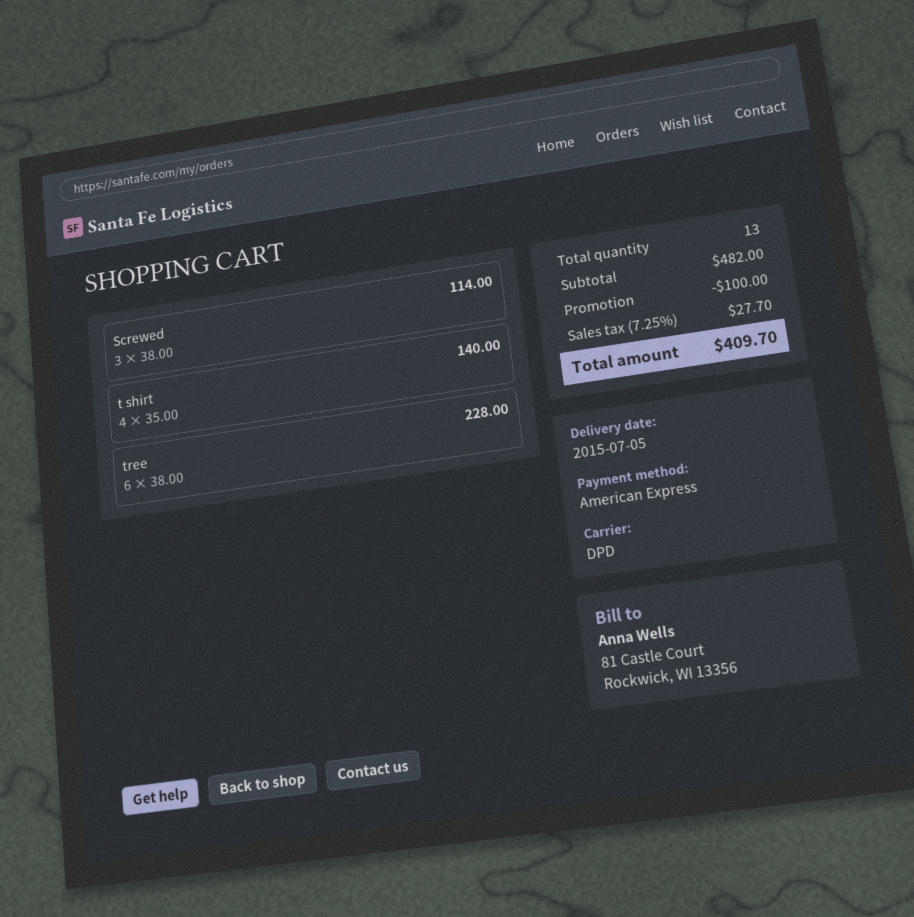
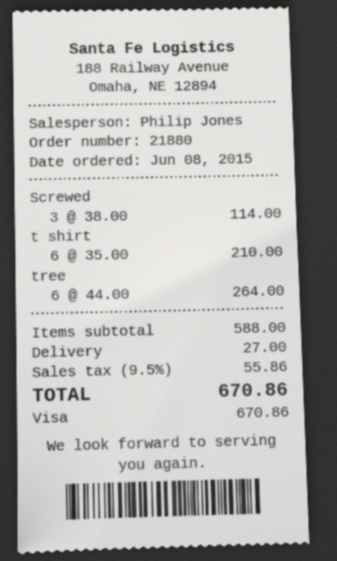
payment method: American Express -> Visa
t shirt: 4 x 35.00 = 140.00 -> 6 x 35.00 = 210.00
tree: 6 x 38.00 = 228.00 -> 6 x 44.00 = 264.00
subtotal: 482.00 -> 588.00
discount: 100.00 -> none
shipping: none -> 27.00
tax: 7.25% = 27.70 -> 9.5% = 55.86
total: 409.70 -> 670.86

